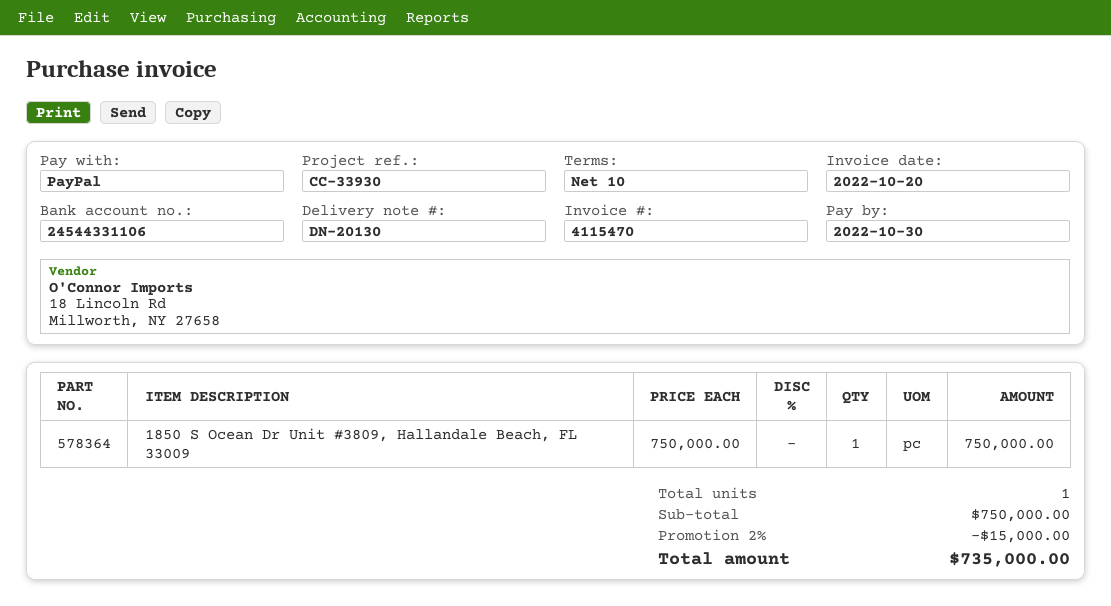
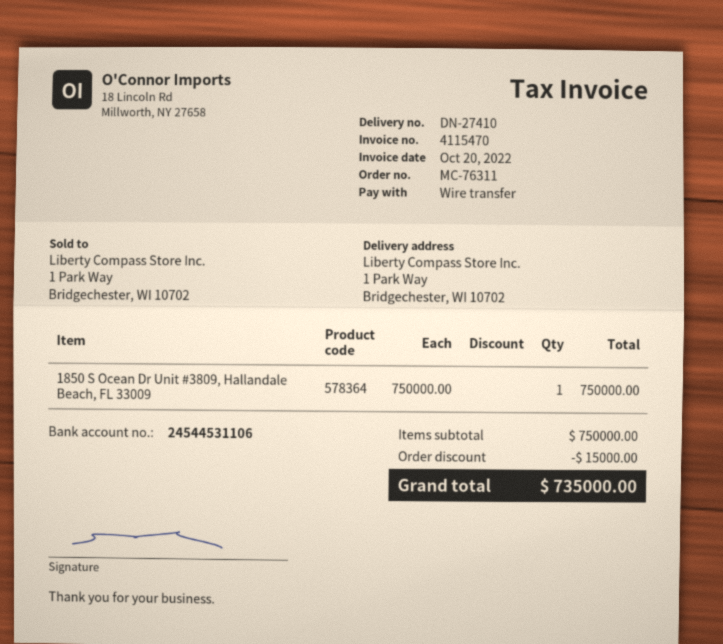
delivery note number: DN-20130 -> DN-27410
payment method: PayPal -> bank transfer
bank account: 24544331106 -> 24544531106

